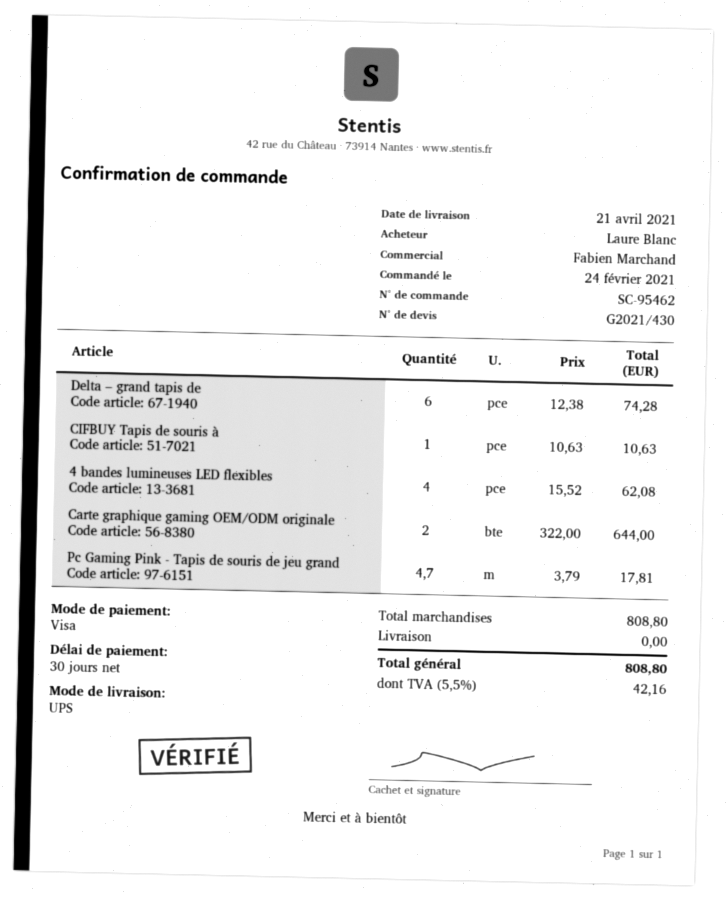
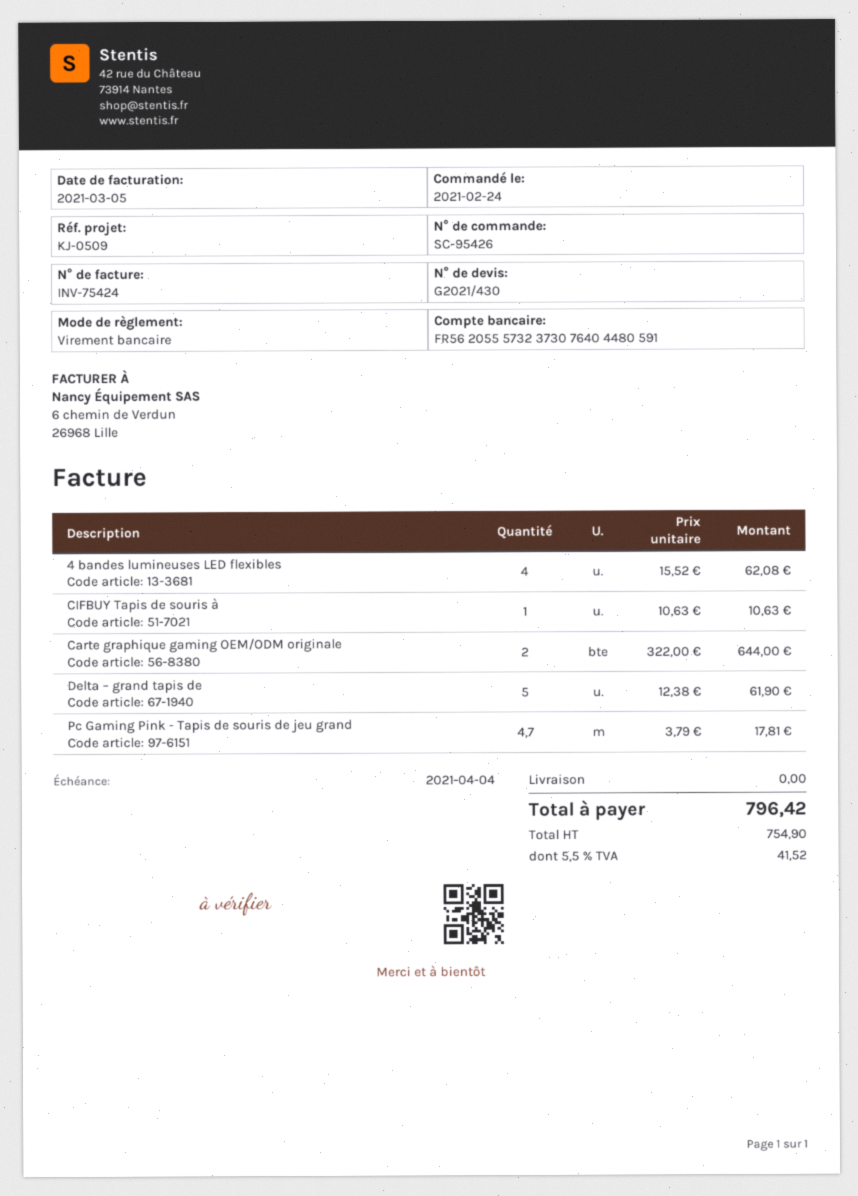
order number: SC-95462 -> SC-95426
payment method: Visa -> bank transfer
Delta – grand tapis de: 6 x 12.38 = 74.28 -> 5 x 12.38 = 61.90
tax: 5.5% = 42.16 -> 5.5% = 41.52
total: 808.80 -> 796.42

